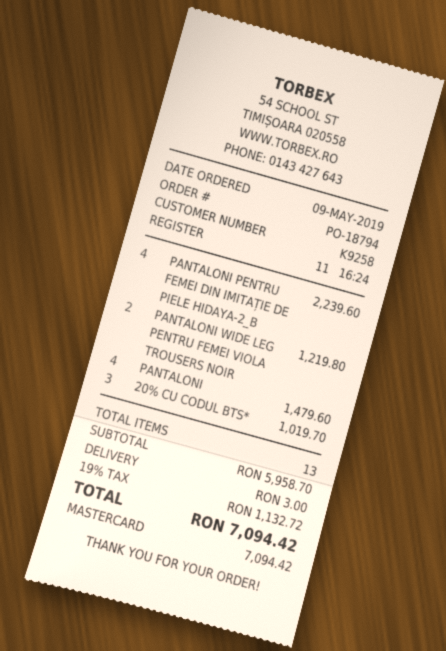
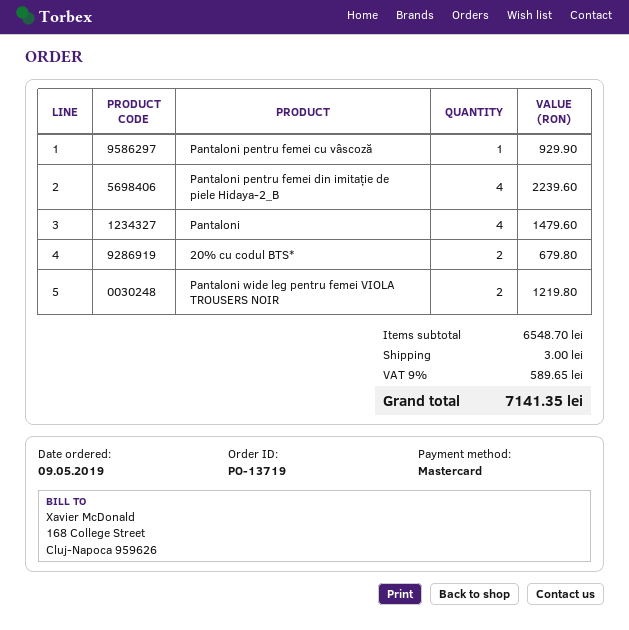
order number: PO-18794 -> PO-13719
20% CU CODUL BTS*: 3 for 1019.70 -> 2 for 679.80
Pantaloni pentru femei cu vâscoză: none -> 1 for 929.90
subtotal: 5958.70 -> 6548.70
tax: 19% = 1132.72 -> 9% = 589.65
total: 7094.42 -> 7141.35

